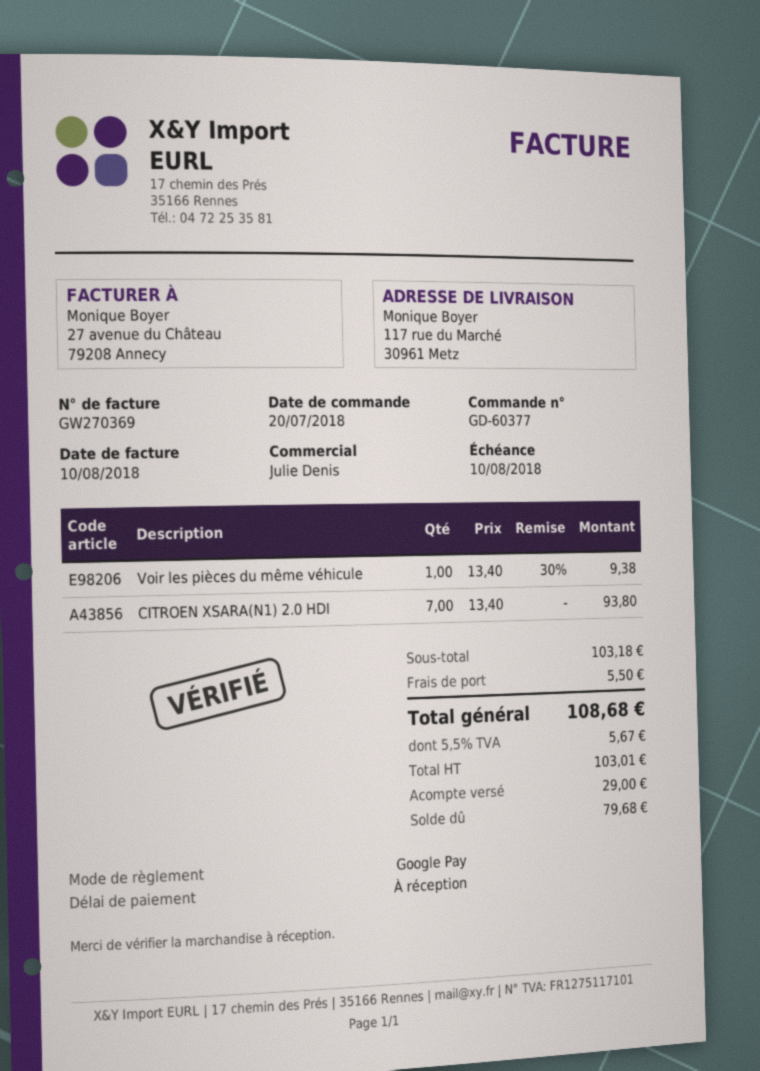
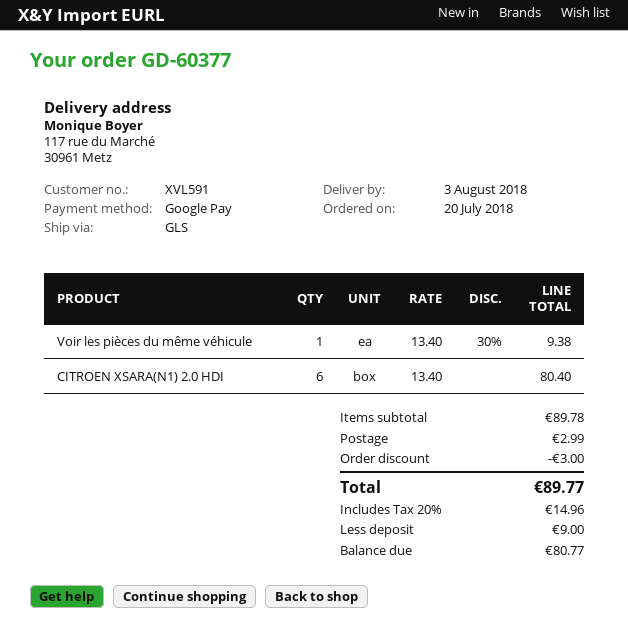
CITROEN XSARA(N1) 2.0 HDI: 7 x 13.40 = 93.80 -> 6 x 13.40 = 80.40
subtotal: 103.18 -> 89.78
discount: none -> 3.00
shipping: 5.50 -> 2.99
tax: 5.5% = 5.67 -> 20% = 14.96
total: 108.68 -> 89.77
deposit: 29.00 -> 9.00
balance: 79.68 -> 80.77

